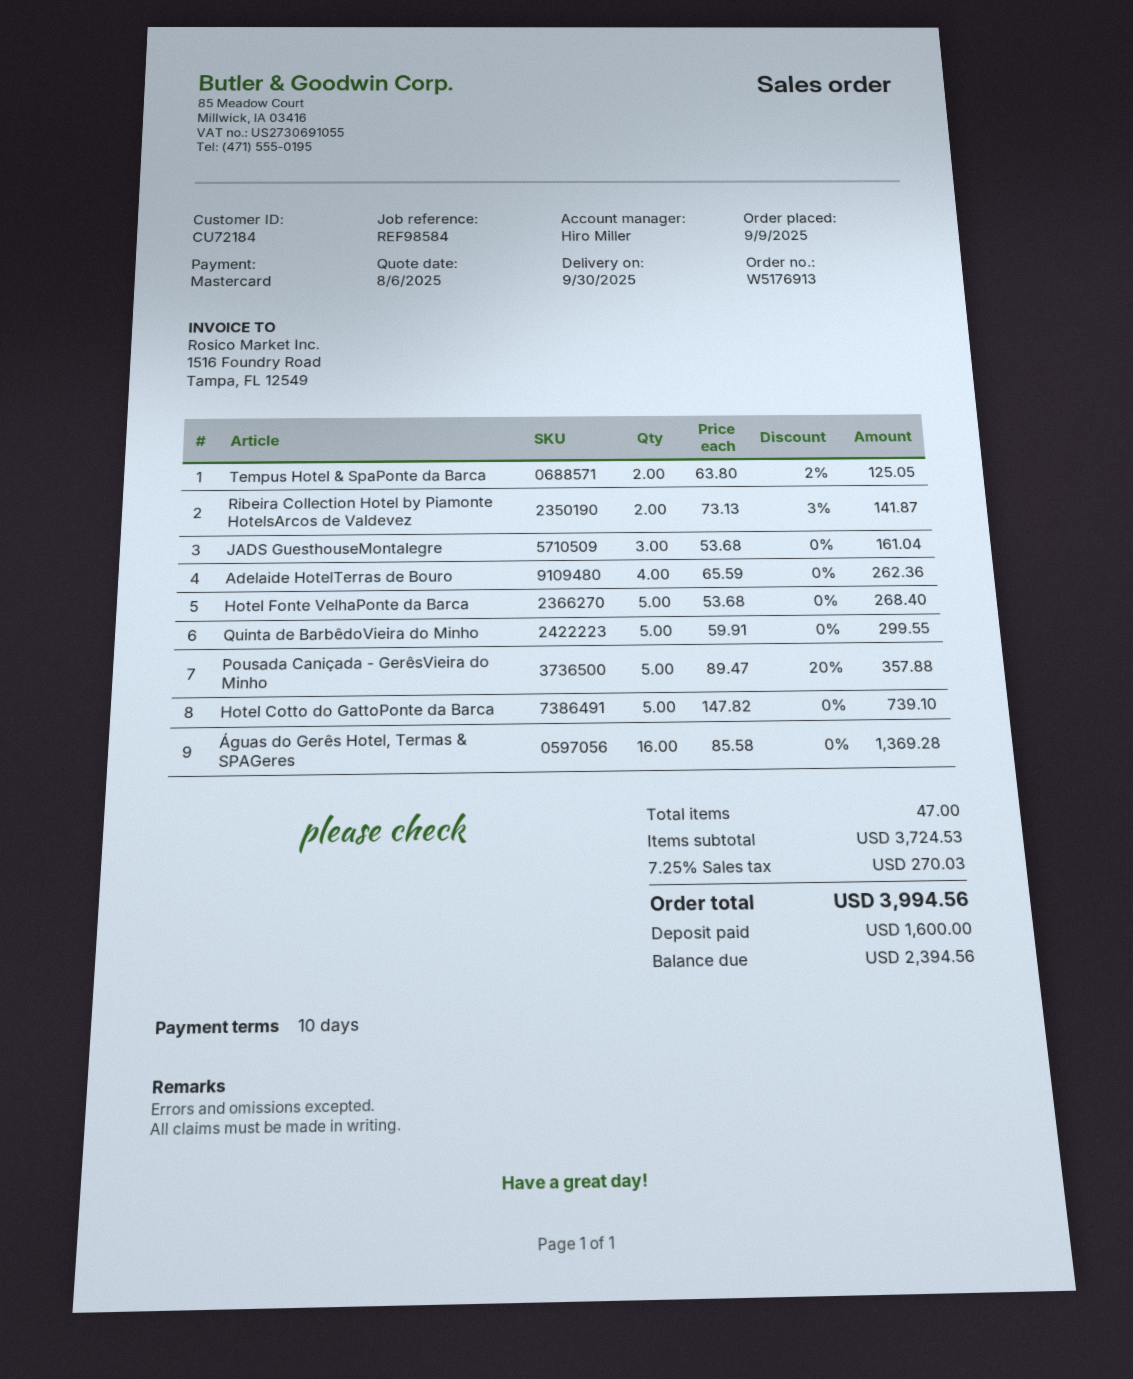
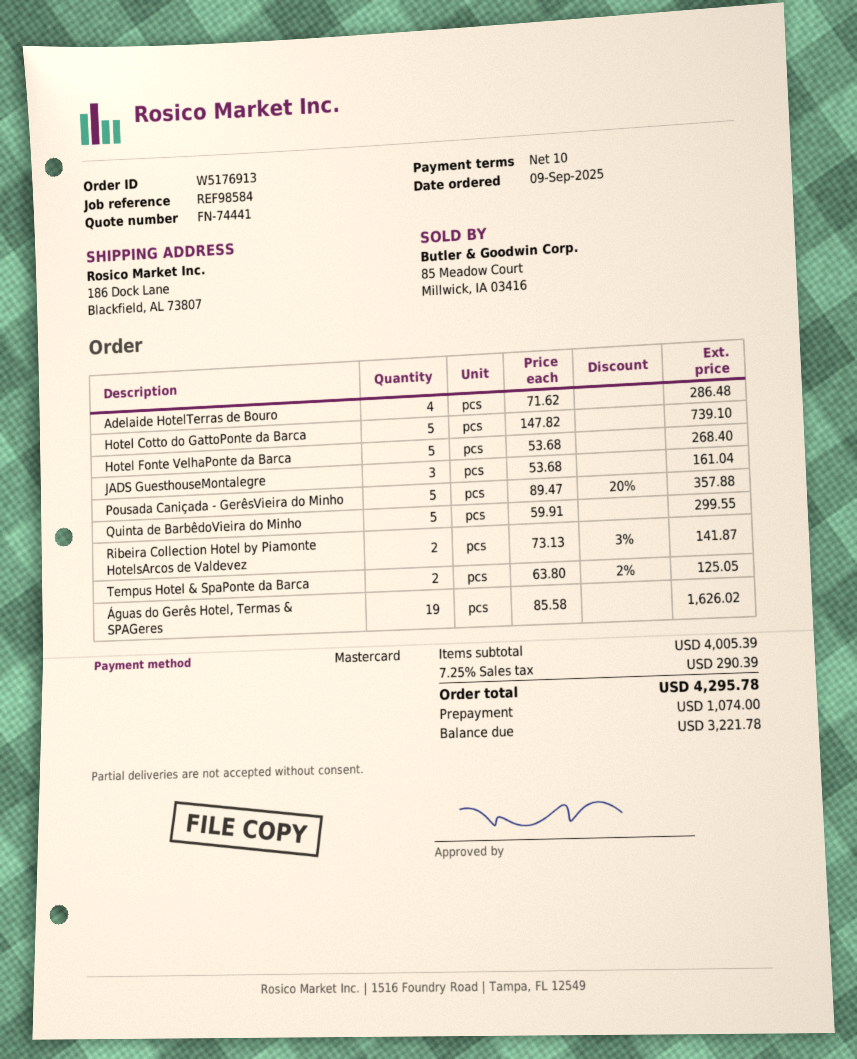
Adelaide HotelTerras de Bouro: 4 x 65.59 = 262.36 -> 4 x 71.62 = 286.48
Águas do Gerês Hotel, Termas & SPAGeres: 16 x 85.58 = 1369.28 -> 19 x 85.58 = 1626.02
subtotal: 3724.53 -> 4005.39
tax: 7.25% = 270.03 -> 7.25% = 290.39
total: 3994.56 -> 4295.78
deposit: 1600.00 -> 1074.00
balance: 2394.56 -> 3221.78

